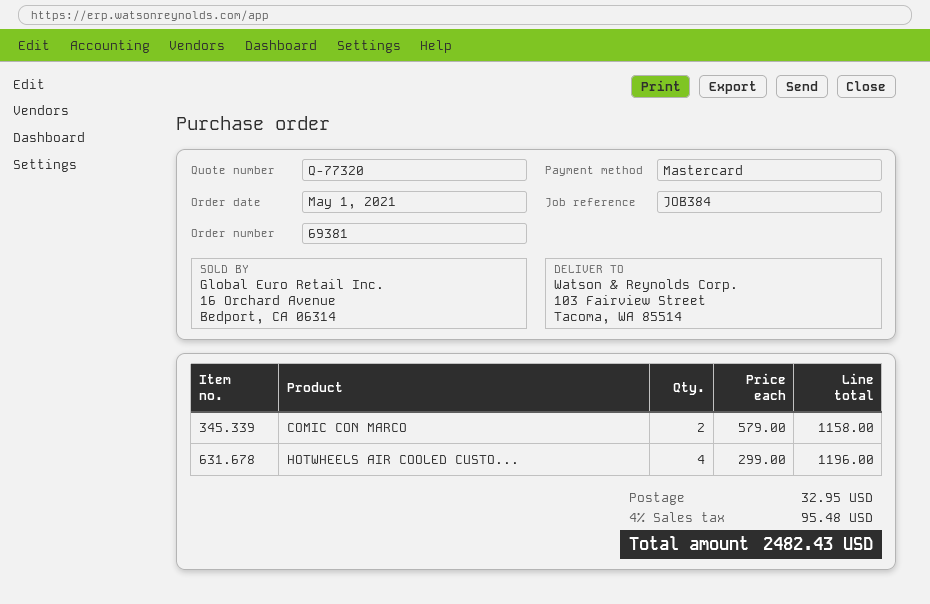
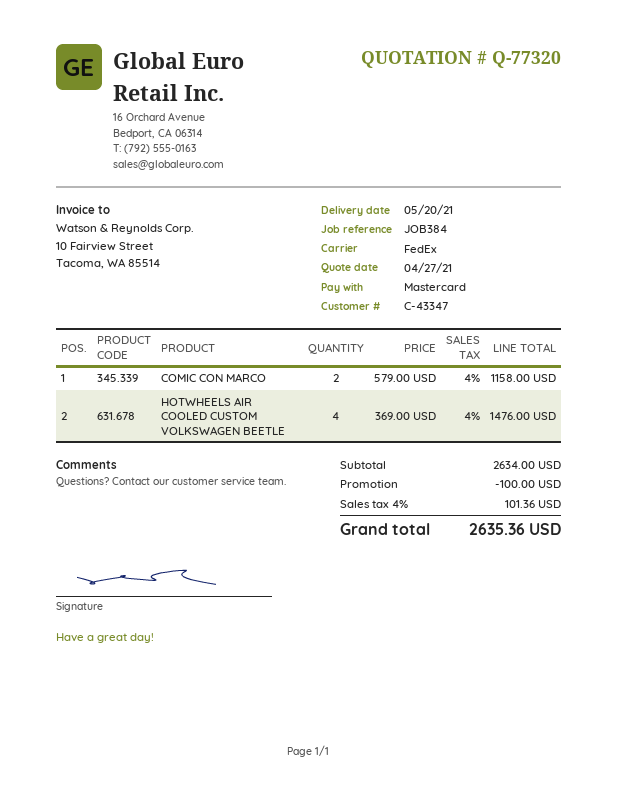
HOTWHEELS AIR COOLED CUSTO...: 4 x 299.00 = 1196.00 -> 4 x 369.00 = 1476.00
discount: none -> 100.00
shipping: 32.95 -> none
tax: 4% = 95.48 -> 4% = 101.36
total: 2482.43 -> 2635.36

